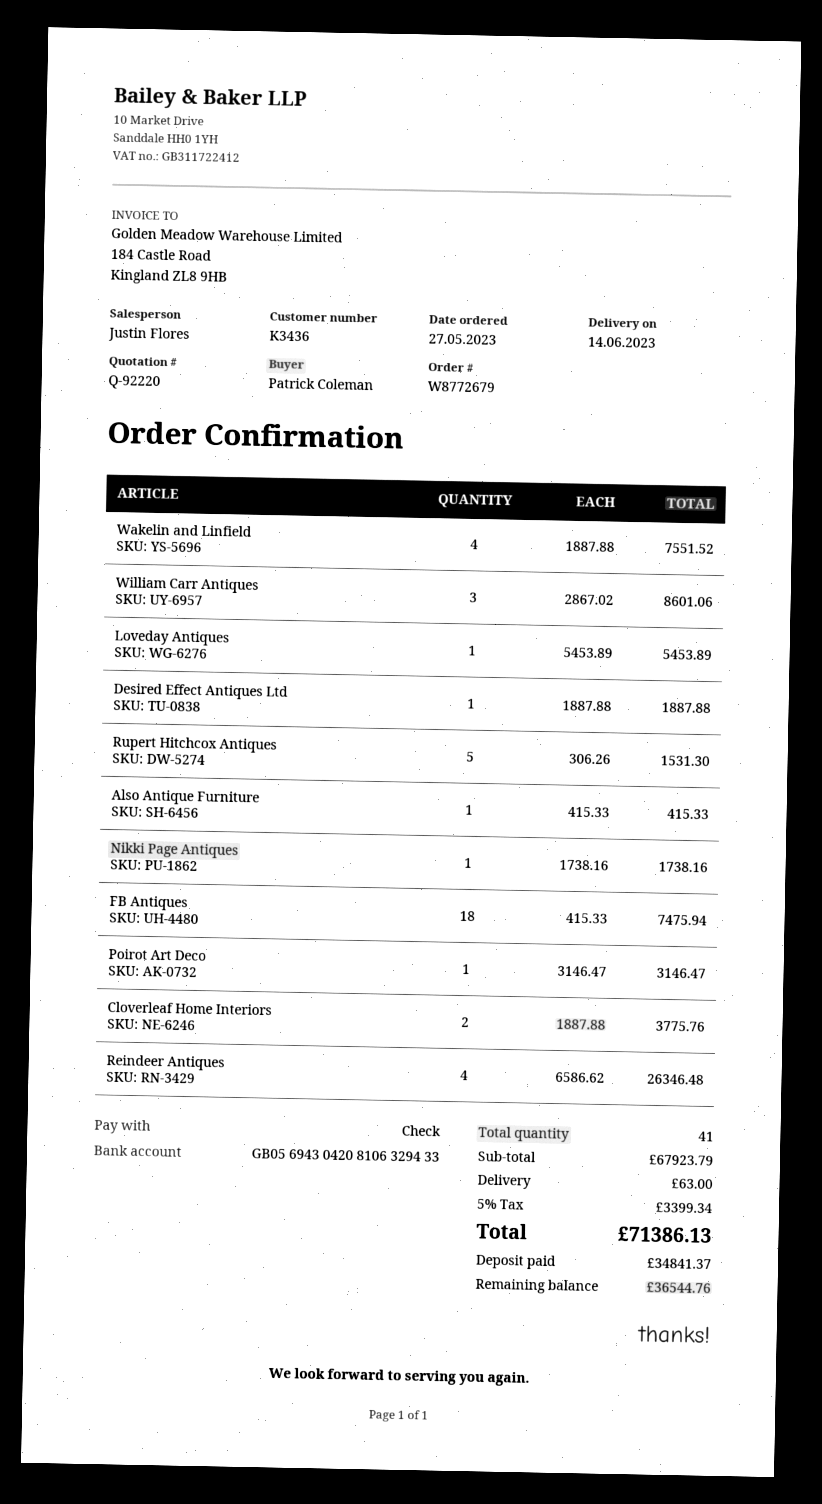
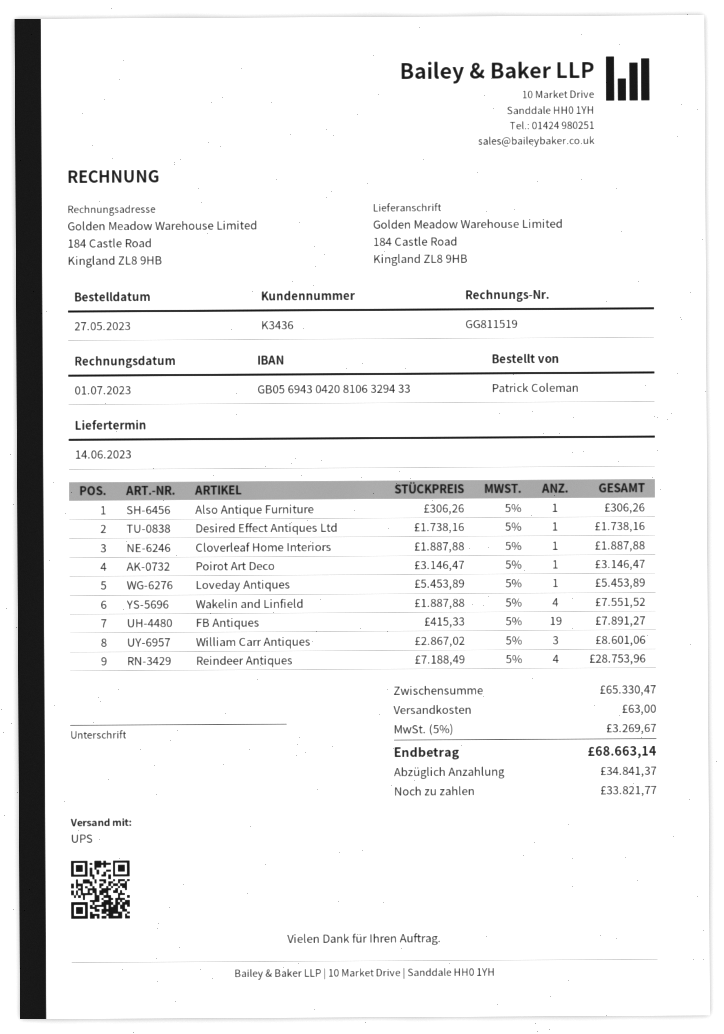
Desired Effect Antiques Ltd: 1 x 1887.88 = 1887.88 -> 1 x 1738.16 = 1738.16
Rupert Hitchcox Antiques: 5 x 306.26 = 1531.30 -> none
Also Antique Furniture: 1 x 415.33 = 415.33 -> 1 x 306.26 = 306.26
Nikki Page Antiques: 1 x 1738.16 = 1738.16 -> none
FB Antiques: 18 x 415.33 = 7475.94 -> 19 x 415.33 = 7891.27
Cloverleaf Home Interiors: 2 x 1887.88 = 3775.76 -> 1 x 1887.88 = 1887.88
Reindeer Antiques: 4 x 6586.62 = 26346.48 -> 4 x 7188.49 = 28753.96
subtotal: 67923.79 -> 65330.47
tax: 5% = 3399.34 -> 5% = 3269.67
total: 71386.13 -> 68663.14
balance: 36544.76 -> 33821.77

